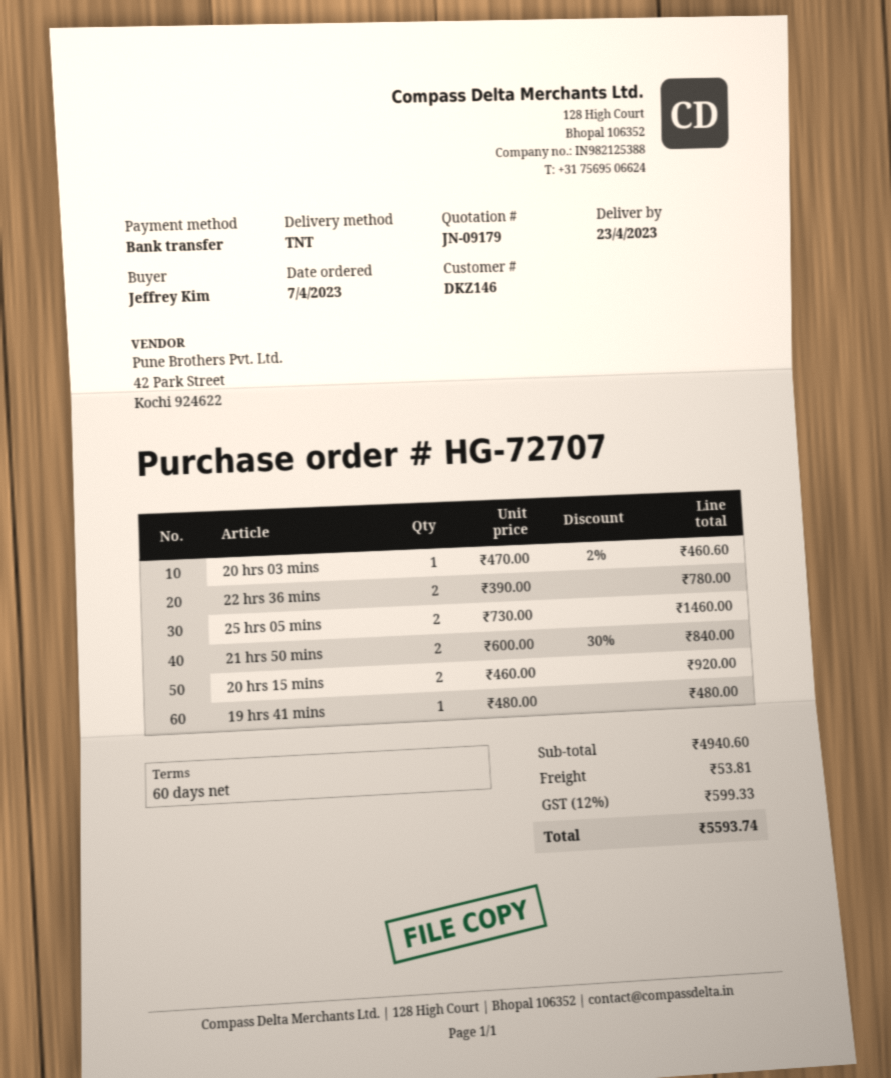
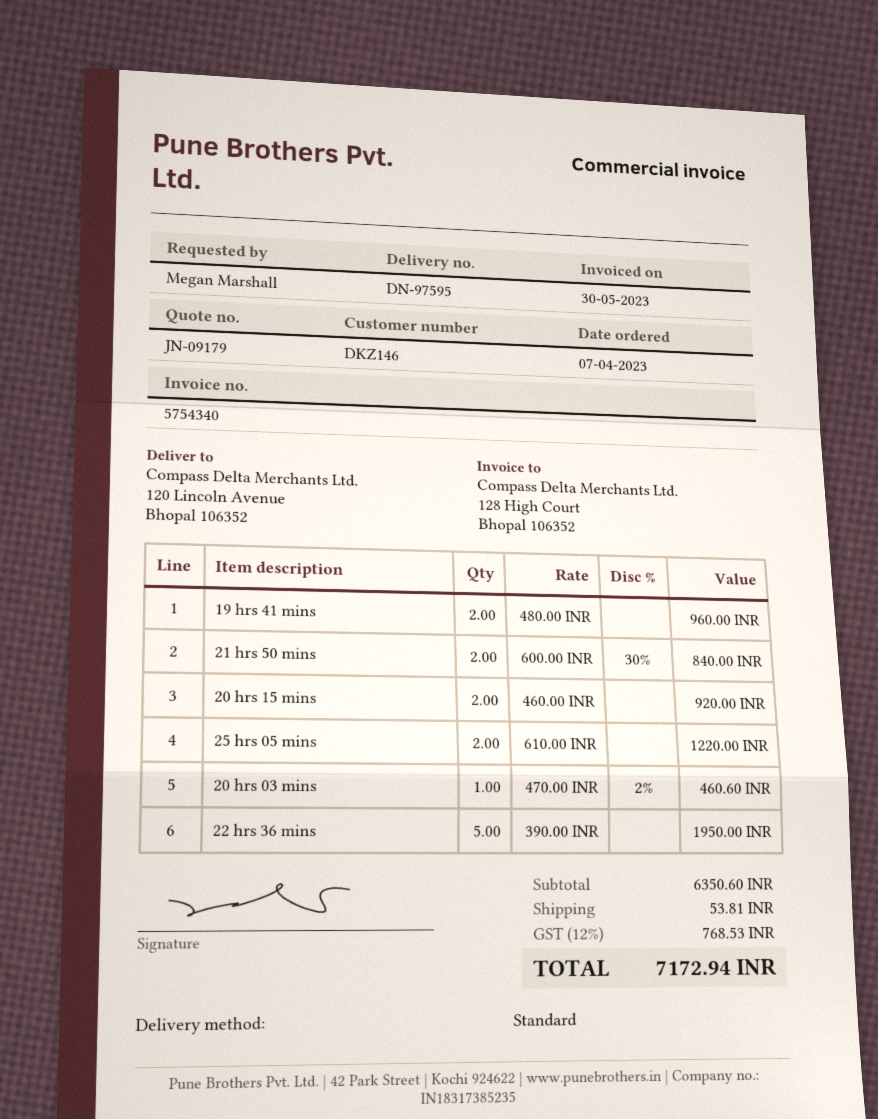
ordered by: Jeffrey Kim -> Megan Marshall
shipping method: TNT -> standard
22 hrs 36 mins: 2 x 390.00 = 780.00 -> 5 x 390.00 = 1950.00
25 hrs 05 mins: 2 x 730.00 = 1460.00 -> 2 x 610.00 = 1220.00
19 hrs 41 mins: 1 x 480.00 = 480.00 -> 2 x 480.00 = 960.00
subtotal: 4940.60 -> 6350.60
tax: 12% = 599.33 -> 12% = 768.53
total: 5593.74 -> 7172.94

